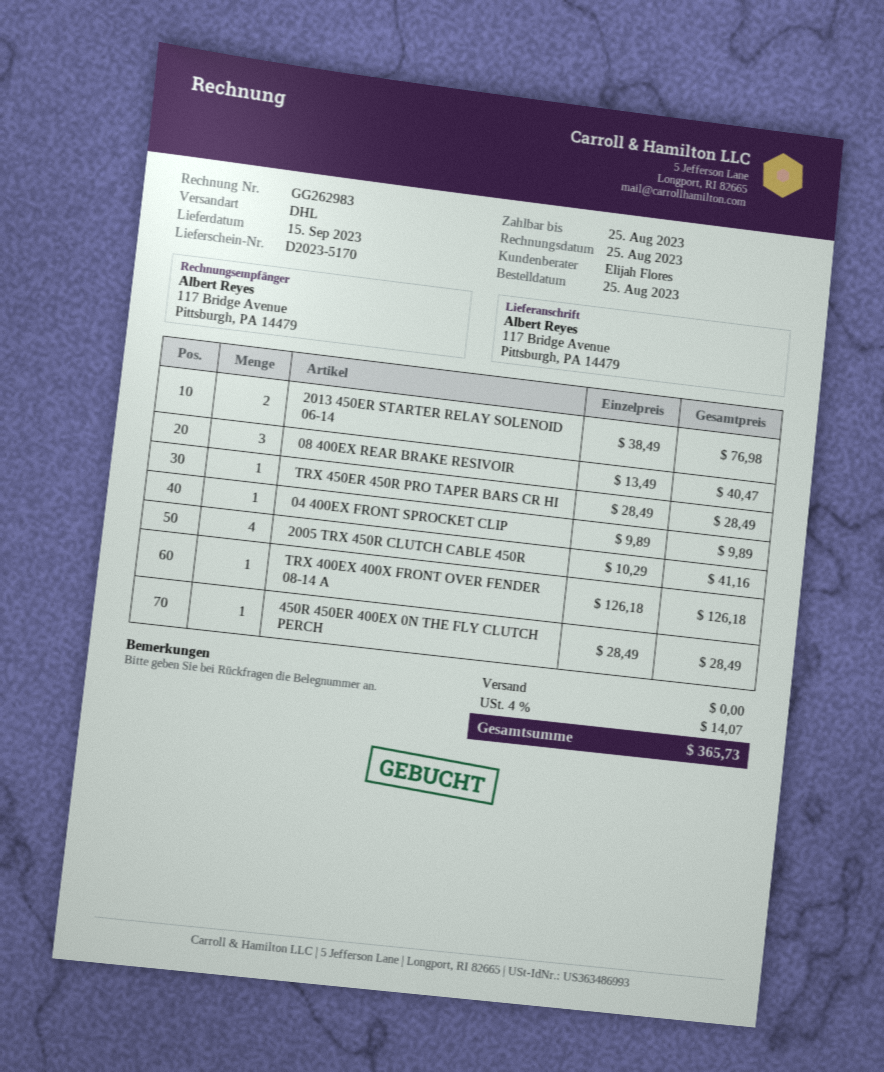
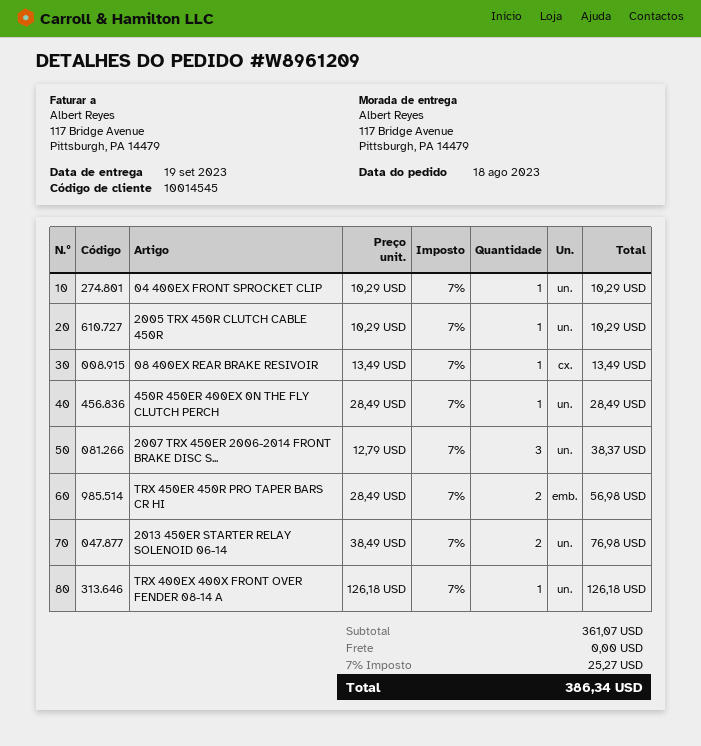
order date: 2023-08-25 -> 2023-08-18
delivery date: 2023-09-15 -> 2023-09-19
08 400EX REAR BRAKE RESIVOIR: 3 x 13.49 = 40.47 -> 1 x 13.49 = 13.49
TRX 450ER 450R PRO TAPER BARS CR HI: 1 x 28.49 = 28.49 -> 2 x 28.49 = 56.98
04 400EX FRONT SPROCKET CLIP: 1 x 9.89 = 9.89 -> 1 x 10.29 = 10.29
2005 TRX 450R CLUTCH CABLE 450R: 4 x 10.29 = 41.16 -> 1 x 10.29 = 10.29
2007 TRX 450ER 2006-2014 FRONT BRAKE DISC S...: none -> 3 x 12.79 = 38.37
tax: 4% = 14.07 -> 7% = 25.27
total: 365.73 -> 386.34

